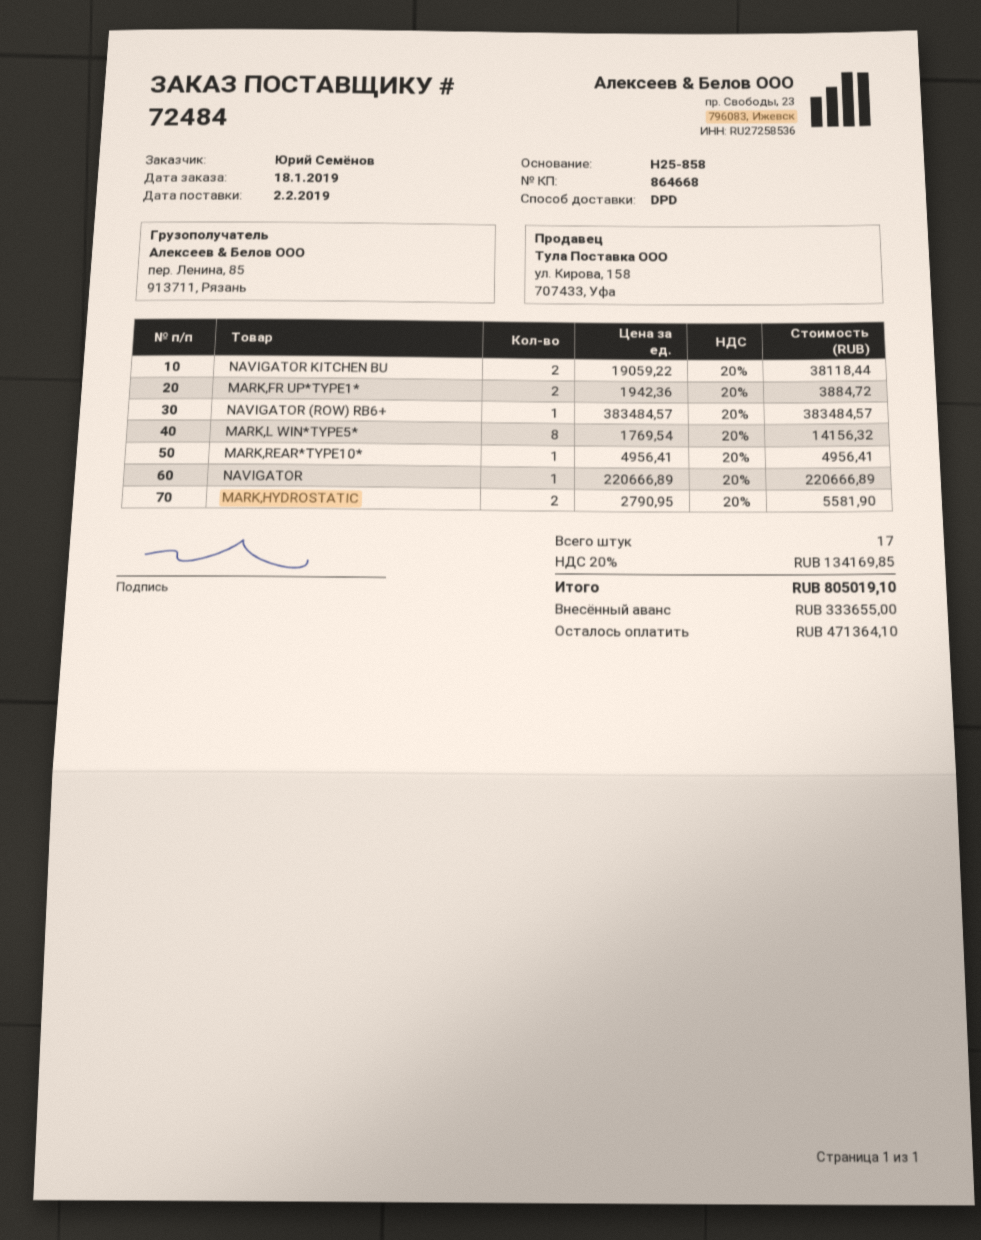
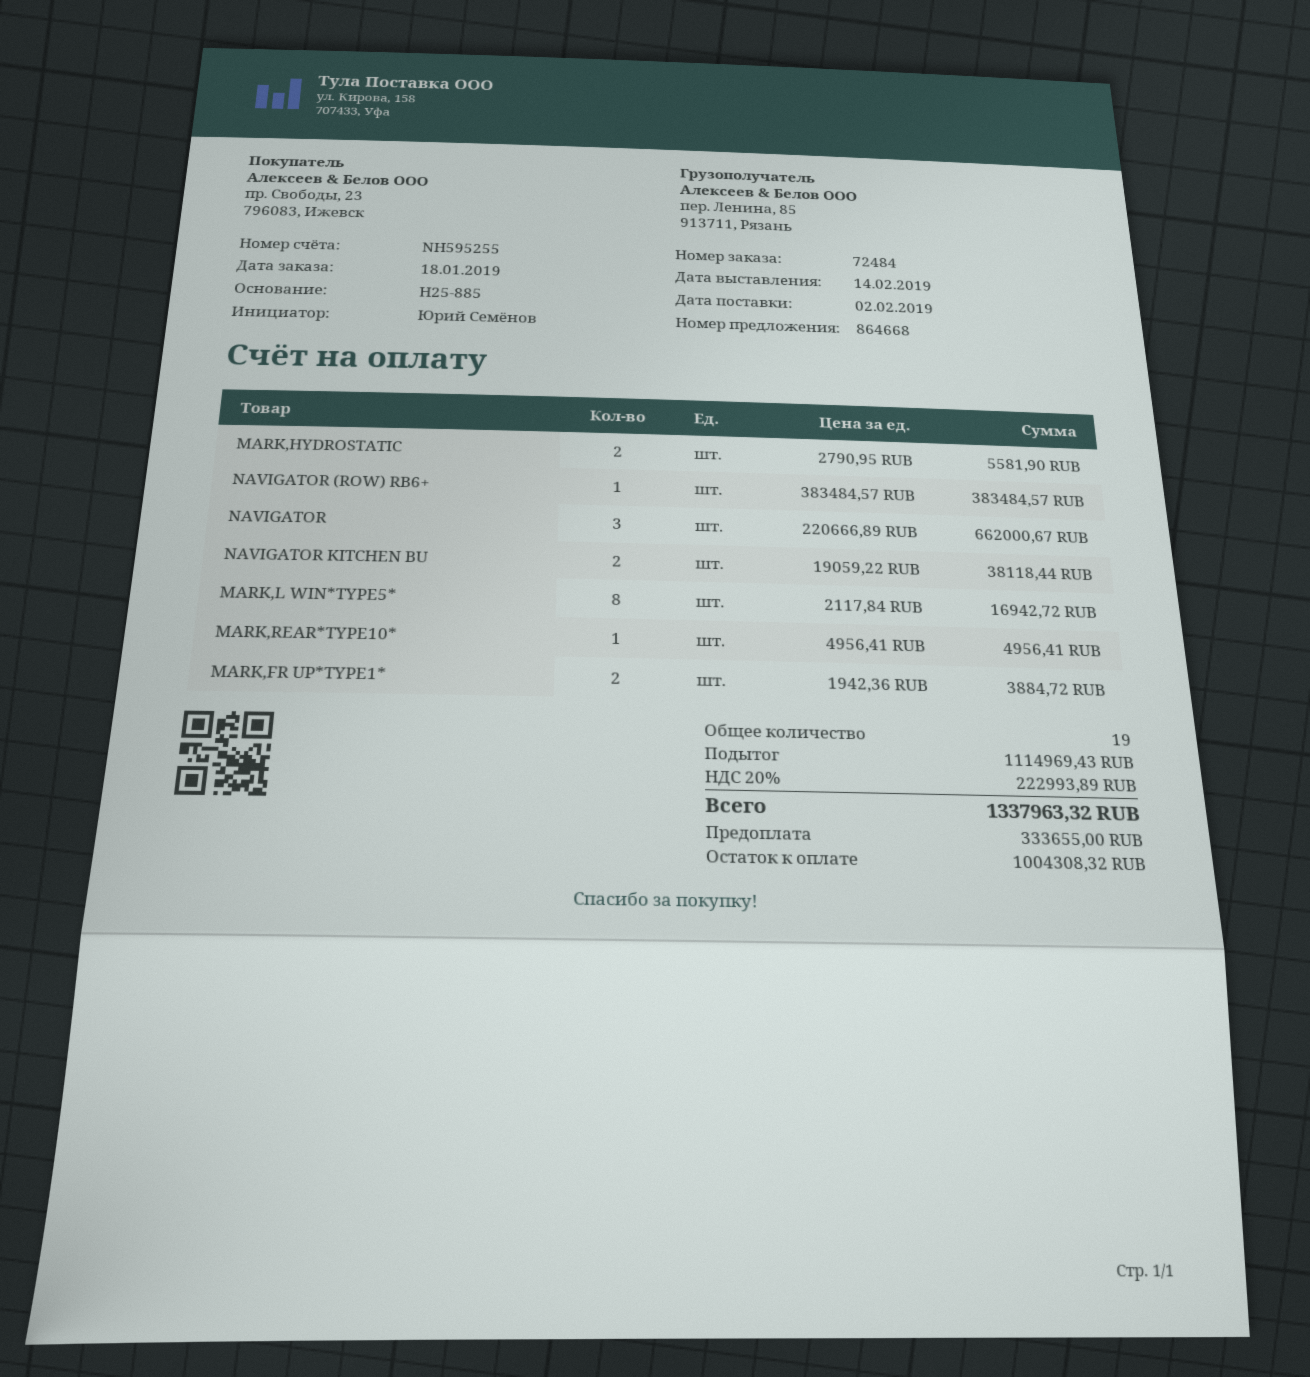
reference: H25-858 -> H25-885
MARK,L WIN*TYPE5*: 8 x 1769.54 = 14156.32 -> 8 x 2117.84 = 16942.72
NAVIGATOR: 1 x 220666.89 = 220666.89 -> 3 x 220666.89 = 662000.67
total quantity: 17 -> 19
tax: 20% = 134169.85 -> 20% = 222993.89
total: 805019.10 -> 1337963.32
balance: 471364.10 -> 1004308.32

